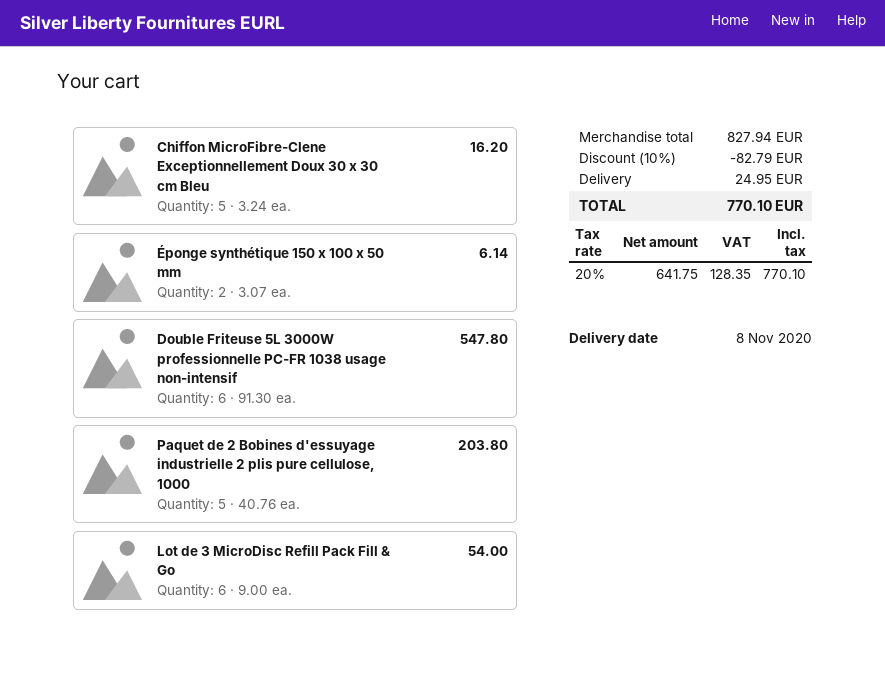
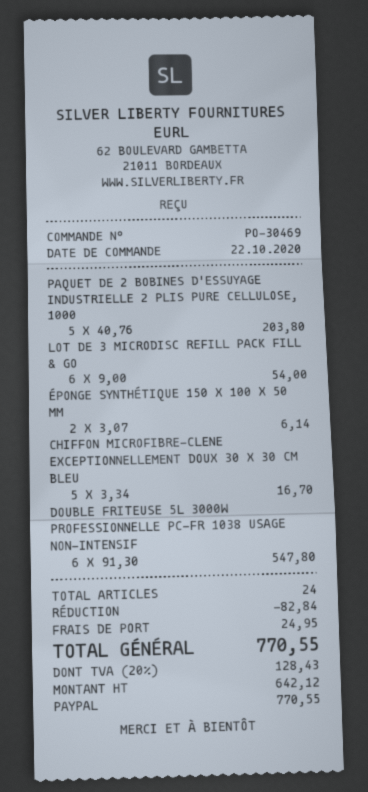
Chiffon MicroFibre-Clene Exceptionnellement Doux 30 x 30 cm Bleu: 5 x 3.24 = 16.20 -> 5 x 3.34 = 16.70
discount: 82.79 -> 82.84
net: 641.75 -> 642.12
tax: 20% = 128.35 -> 20% = 128.43
total: 770.10 -> 770.55

